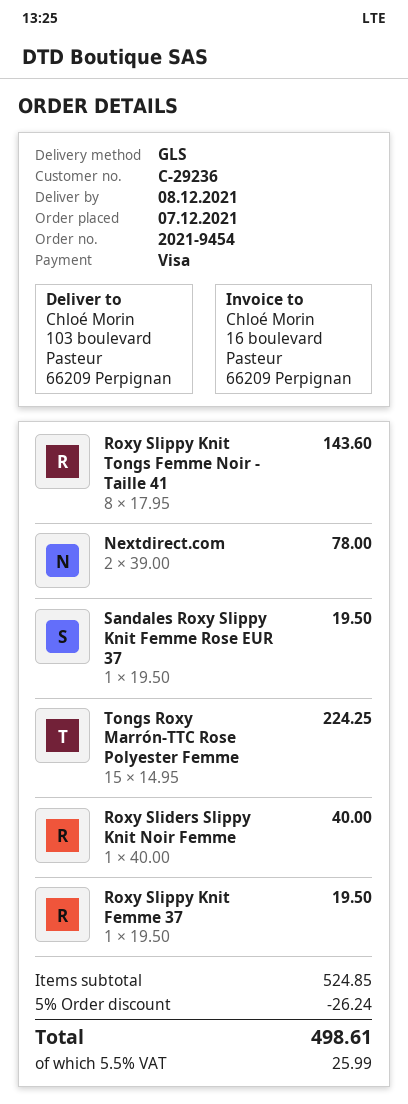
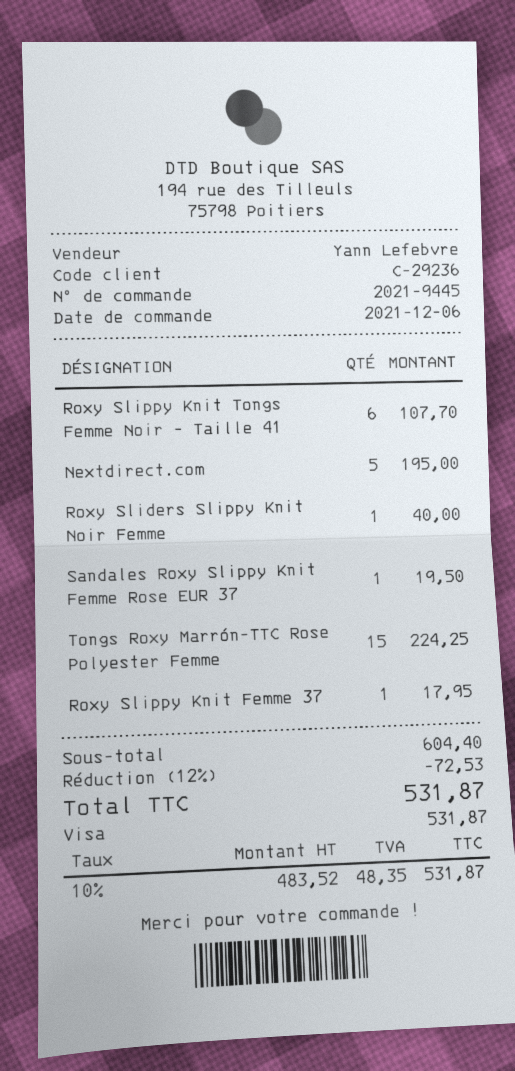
order number: 2021-9454 -> 2021-9445
order date: 2021-12-07 -> 2021-12-06
Roxy Slippy Knit Tongs Femme Noir - Taille 41: 8 for 143.60 -> 6 for 107.70
Nextdirect.com: 2 for 78.00 -> 5 for 195.00
Roxy Slippy Knit Femme 37: 1 for 19.50 -> 1 for 17.95
subtotal: 524.85 -> 604.40
discount: 5% = 26.24 -> 12% = 72.53
tax: 5.5% = 25.99 -> 10% = 48.35
total: 498.61 -> 531.87

